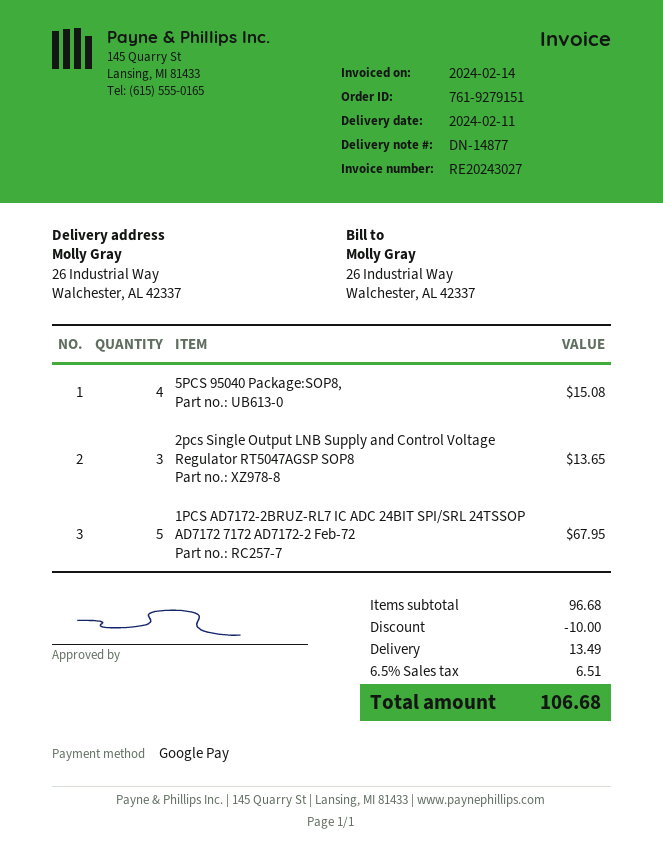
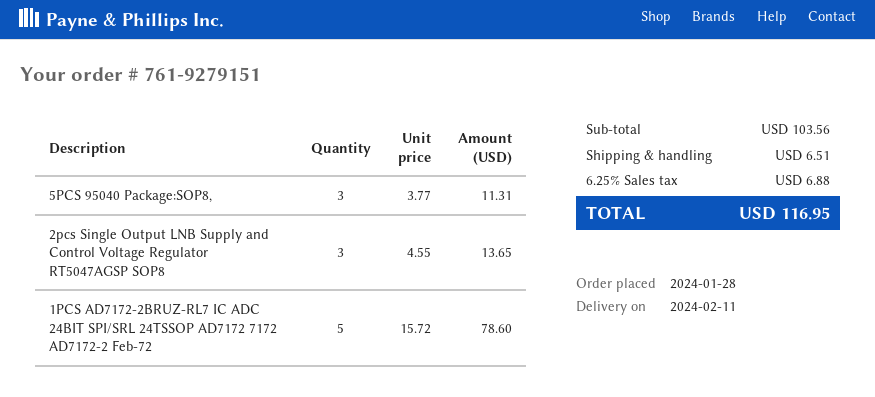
5PCS 95040 Package:SOP8,: 4 for 15.08 -> 3 for 11.31
1PCS AD7172-2BRUZ-RL7 IC ADC 24BIT SPI/SRL 24TSSOP AD7172 7172 AD7172-2 Feb-72: 5 for 67.95 -> 5 for 78.60
subtotal: 96.68 -> 103.56
discount: 10.00 -> none
shipping: 13.49 -> 6.51
tax: 6.5% = 6.51 -> 6.25% = 6.88
total: 106.68 -> 116.95

